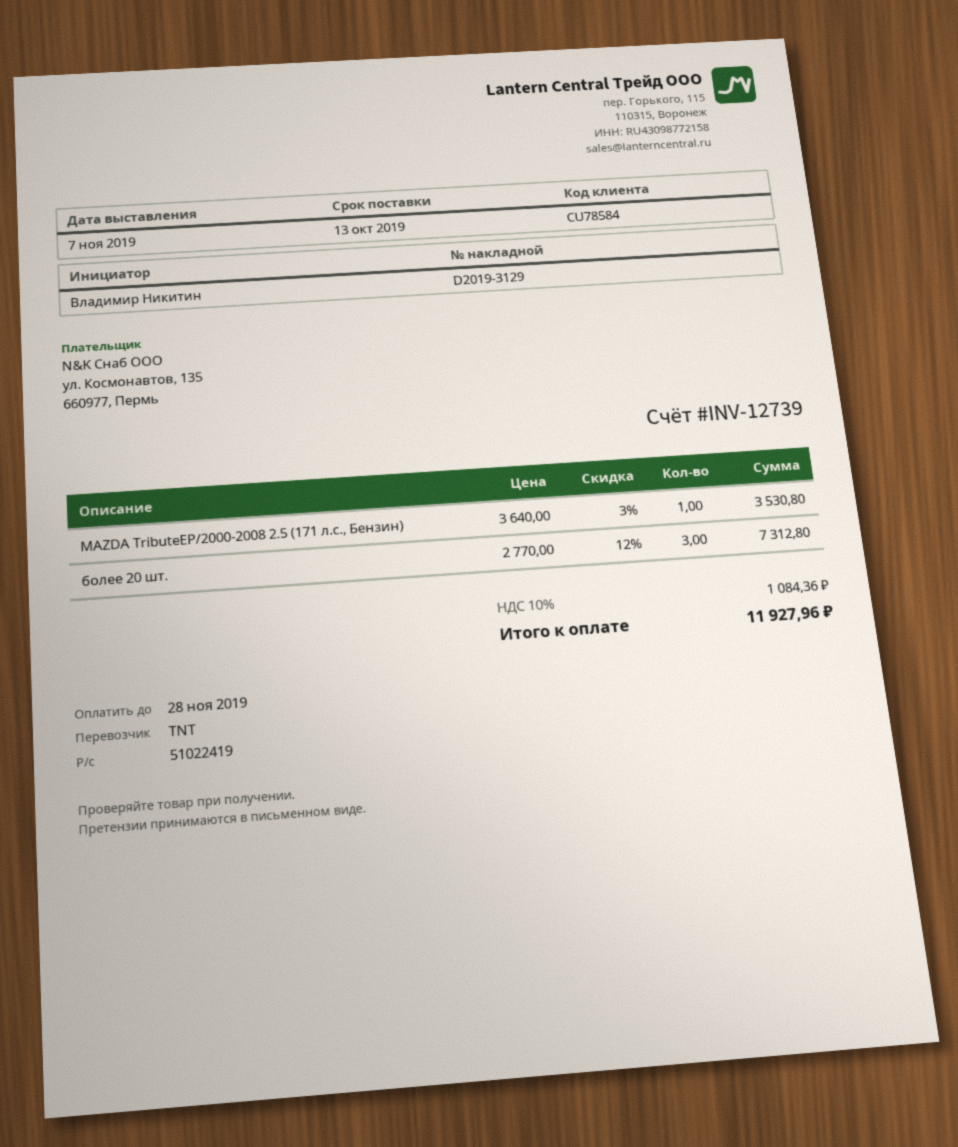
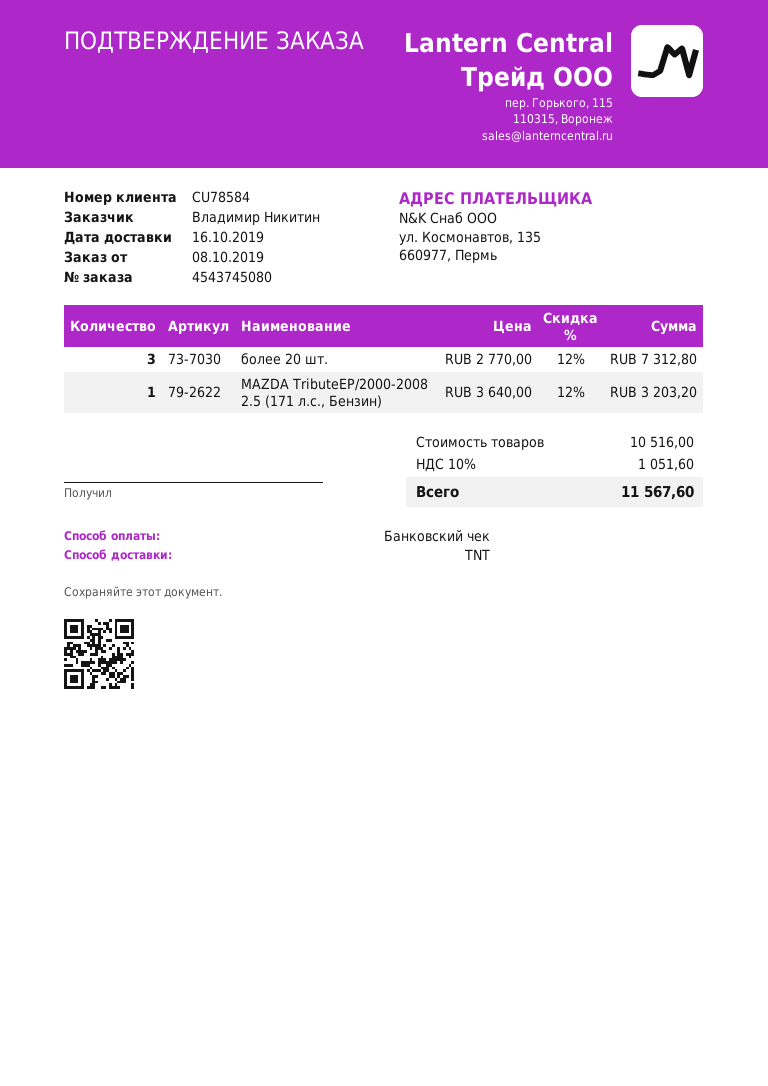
delivery date: 2019-10-13 -> 2019-10-16
MAZDA TributeEP/2000-2008 2.5 (171 л.с., Бензин): 1 x 3640.00 - 3% = 3530.80 -> 1 x 3640.00 - 12% = 3203.20
tax: 10% = 1084.36 -> 10% = 1051.60
total: 11927.96 -> 11567.60

